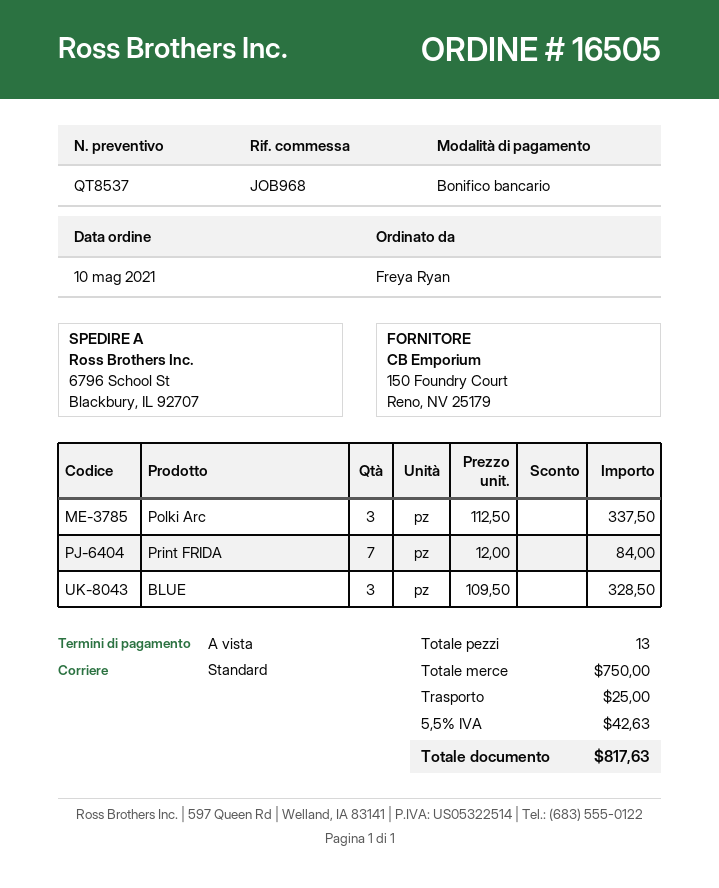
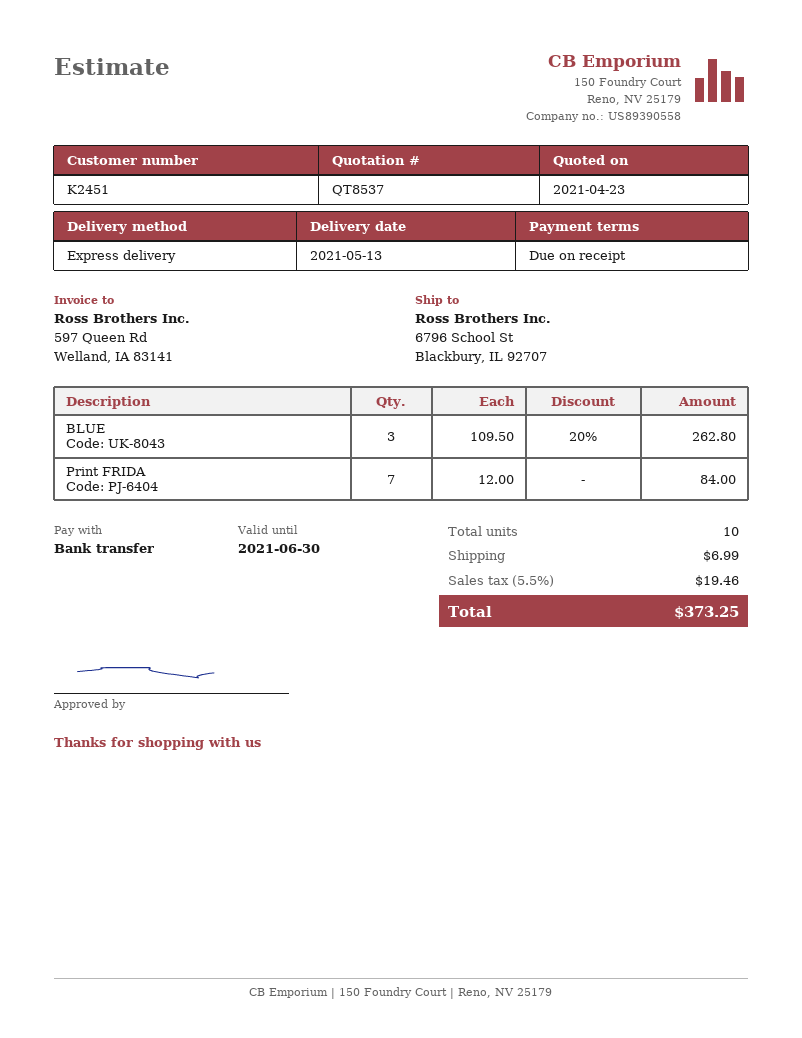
shipping method: standard -> express
Polki Arc: 3 x 112.50 = 337.50 -> none
BLUE: 3 x 109.50 = 328.50 -> 3 x 109.50 - 20% = 262.80
total quantity: 13 -> 10
shipping: 25.00 -> 6.99
tax: 5.5% = 42.63 -> 5.5% = 19.46
total: 817.63 -> 373.25

